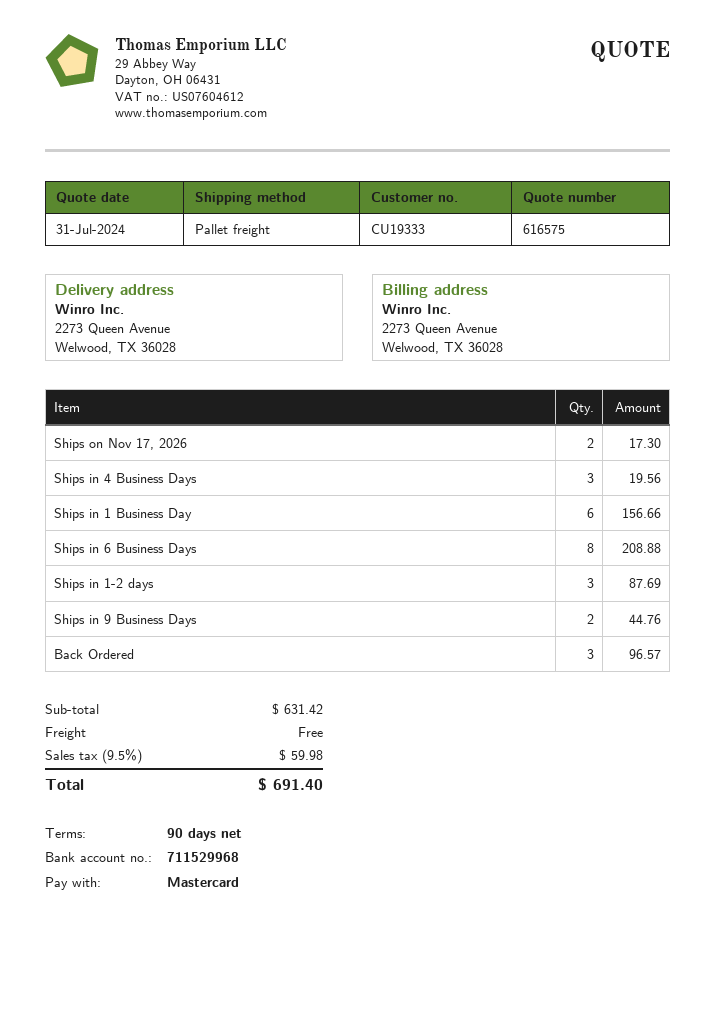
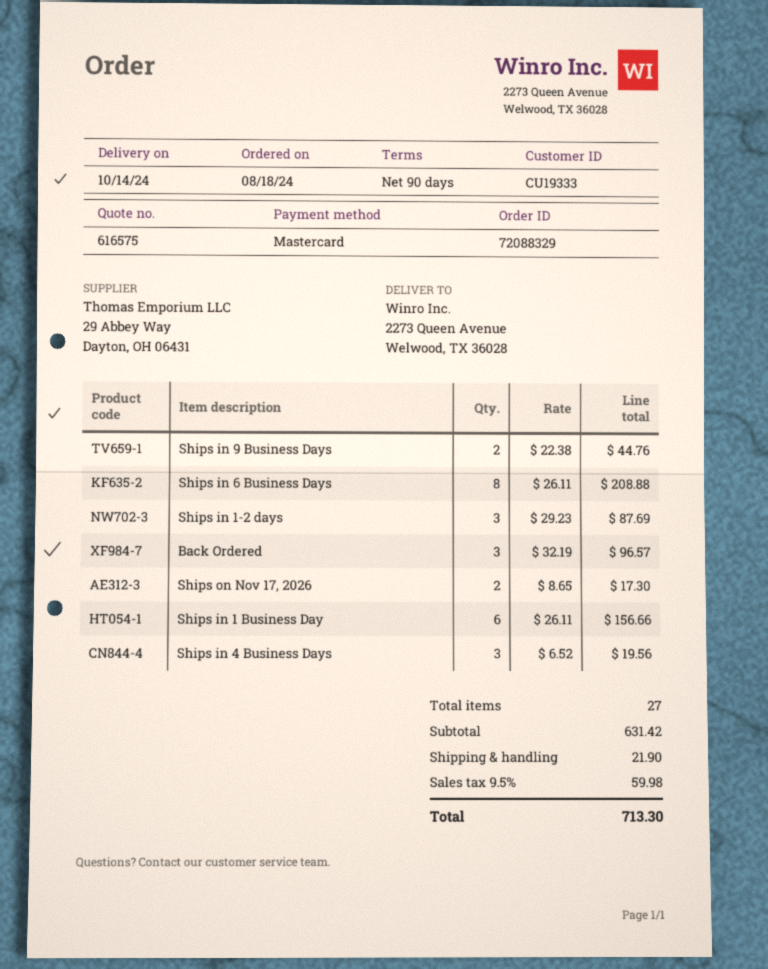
shipping: 0.00 -> 21.90
total: 691.40 -> 713.30

